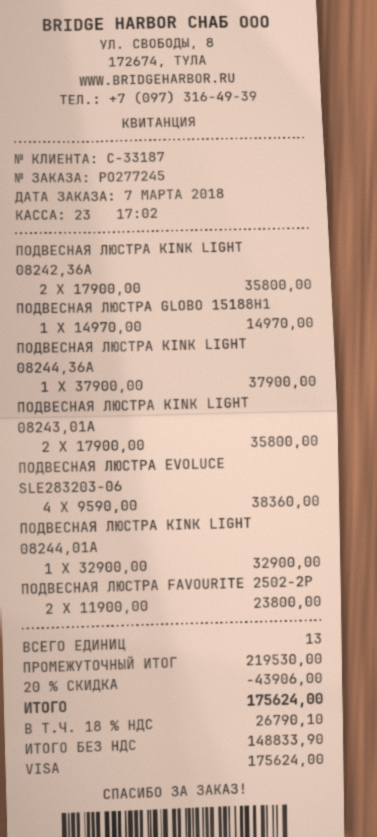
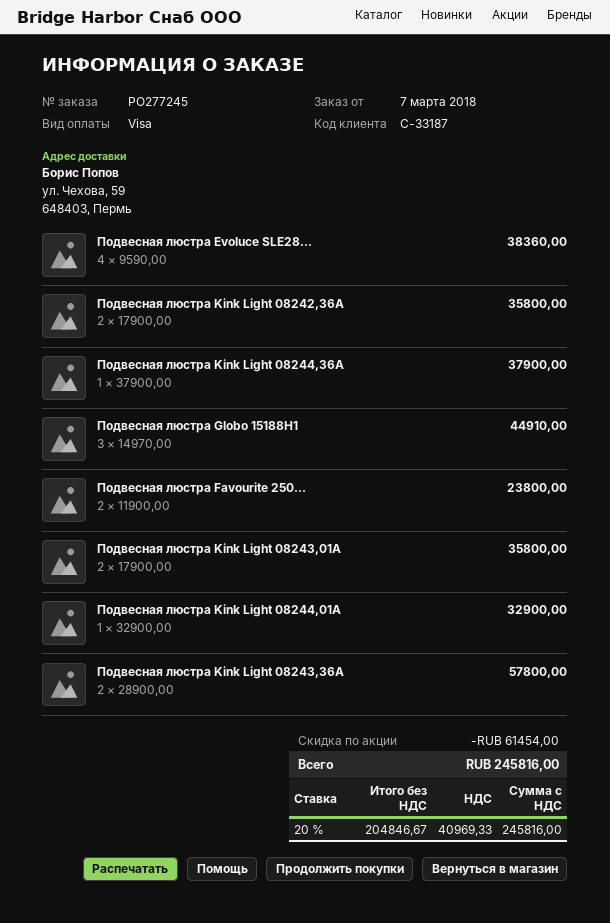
ПОДВЕСНАЯ ЛЮСТРА GLOBO 15188H1: 1 x 14970.00 = 14970.00 -> 3 x 14970.00 = 44910.00
Подвесная люстра Kink Light 08243,36A: none -> 2 x 28900.00 = 57800.00
discount: 43906.00 -> 61454.00
net: 148833.90 -> 204846.67
tax: 18% = 26790.10 -> 20% = 40969.33
total: 175624.00 -> 245816.00

